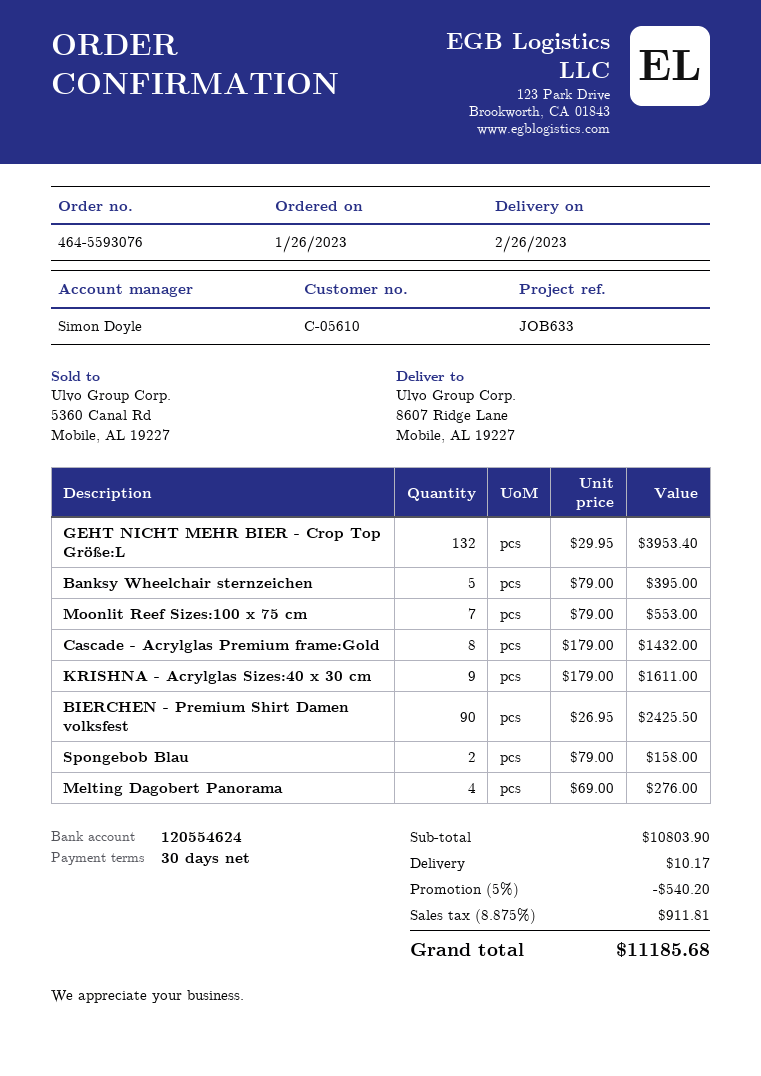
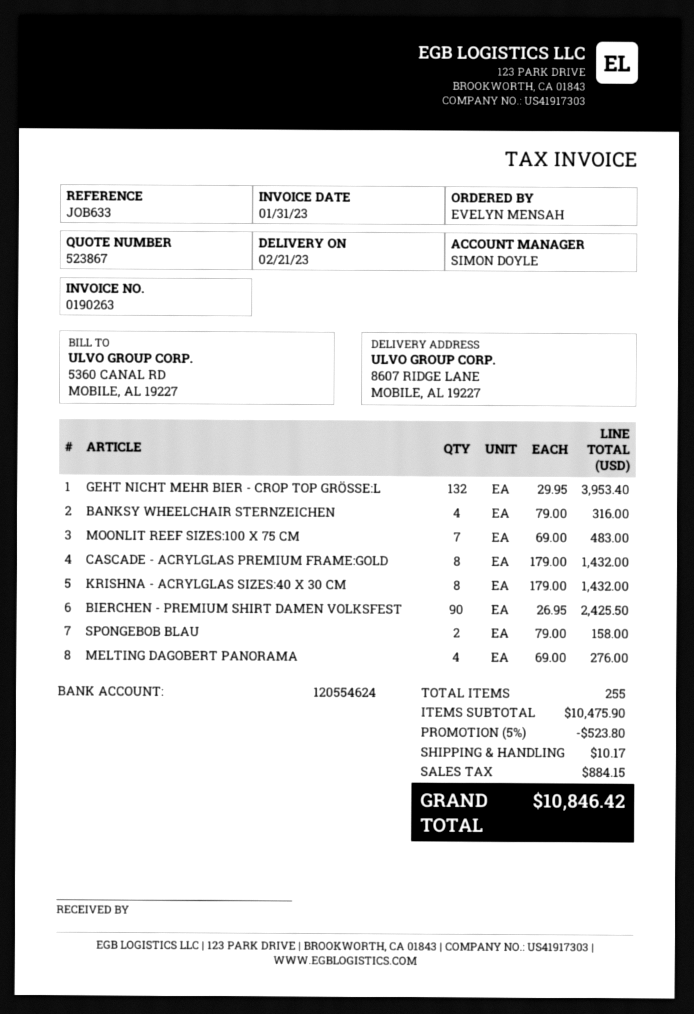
delivery date: 2023-02-26 -> 2023-02-21
Banksy Wheelchair sternzeichen: 5 x 79.00 = 395.00 -> 4 x 79.00 = 316.00
Moonlit Reef Sizes:100 x 75 cm: 7 x 79.00 = 553.00 -> 7 x 69.00 = 483.00
KRISHNA - Acrylglas Sizes:40 x 30 cm: 9 x 179.00 = 1611.00 -> 8 x 179.00 = 1432.00
subtotal: 10803.90 -> 10475.90
discount: 5% = 540.20 -> 5% = 523.80
tax: 911.81 -> 884.15
total: 11185.68 -> 10846.42

